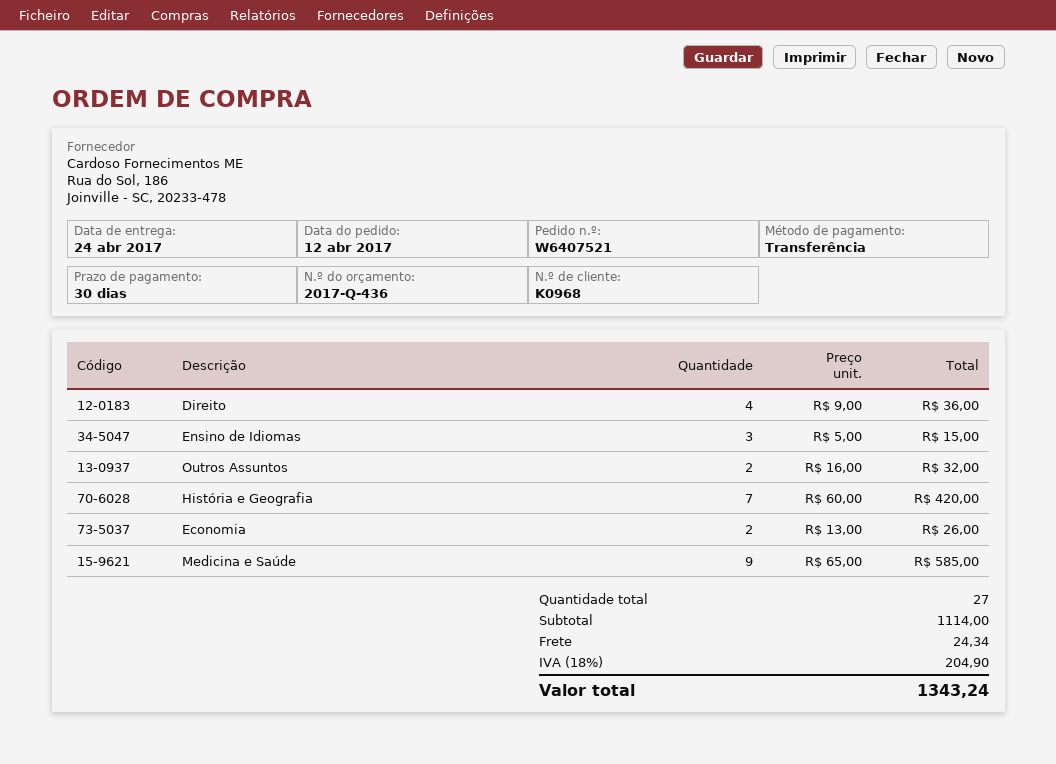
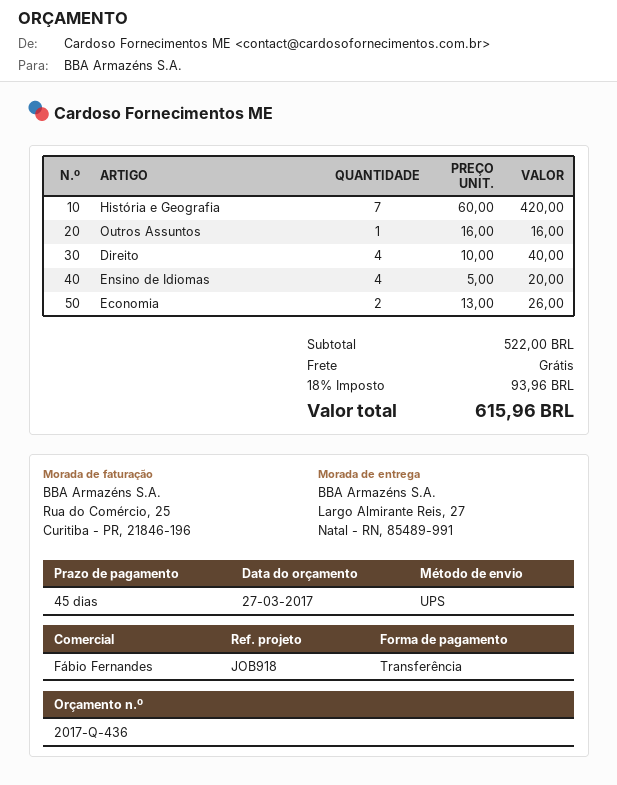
payment terms: 30 days -> 45 days
Direito: 4 x 9.00 = 36.00 -> 4 x 10.00 = 40.00
Ensino de Idiomas: 3 x 5.00 = 15.00 -> 4 x 5.00 = 20.00
Outros Assuntos: 2 x 16.00 = 32.00 -> 1 x 16.00 = 16.00
Medicina e Saúde: 9 x 65.00 = 585.00 -> none
subtotal: 1114.00 -> 522.00
shipping: 24.34 -> 0.00
tax: 18% = 204.90 -> 18% = 93.96
total: 1343.24 -> 615.96

